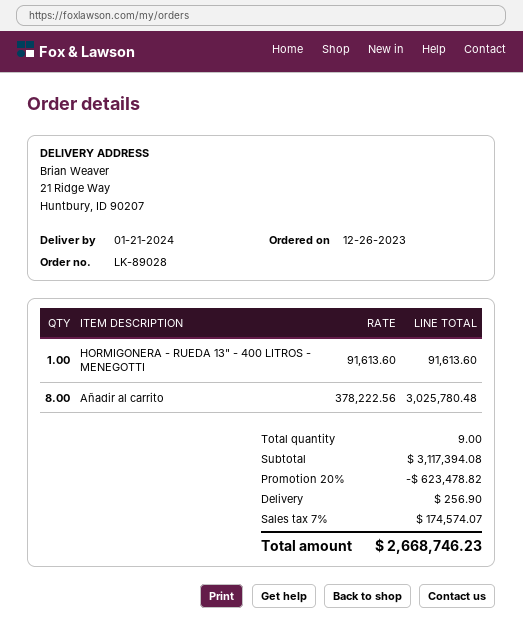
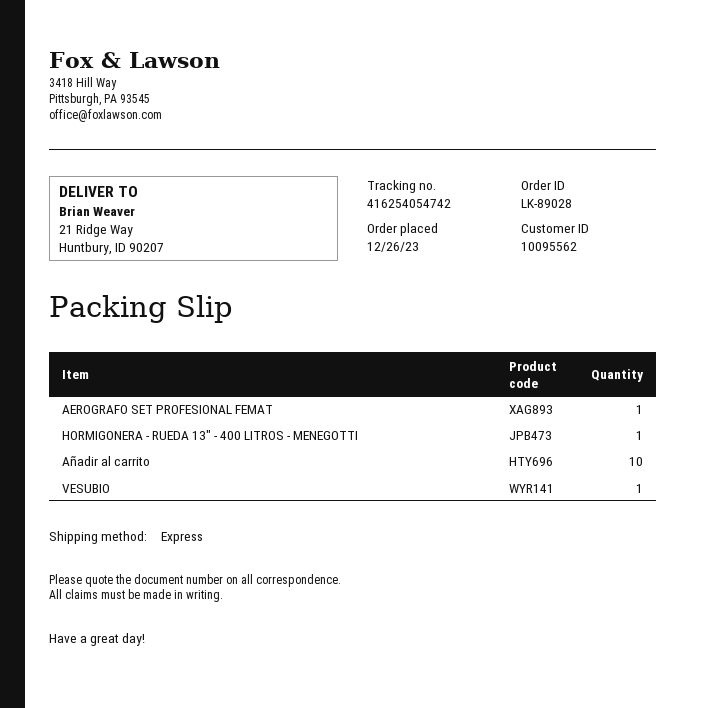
Añadir al carrito: 8 -> 10
AEROGRAFO SET PROFESIONAL FEMAT: none -> 1
VESUBIO: none -> 1

